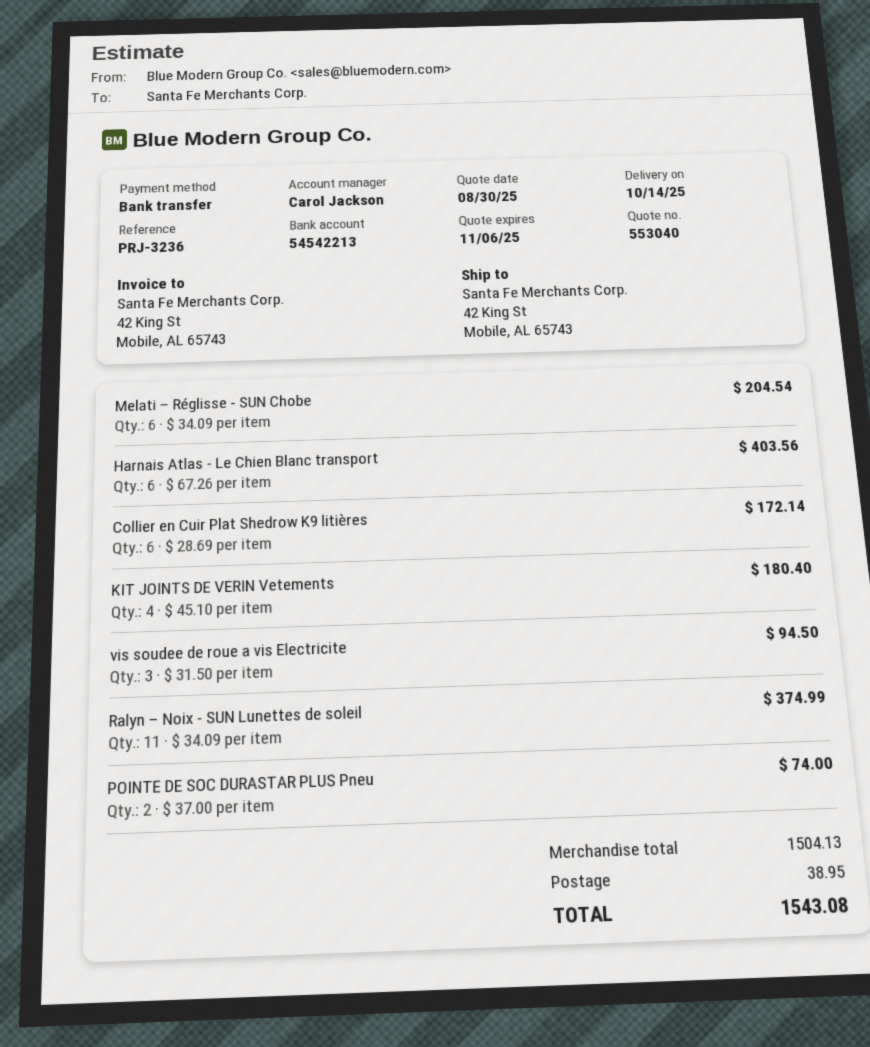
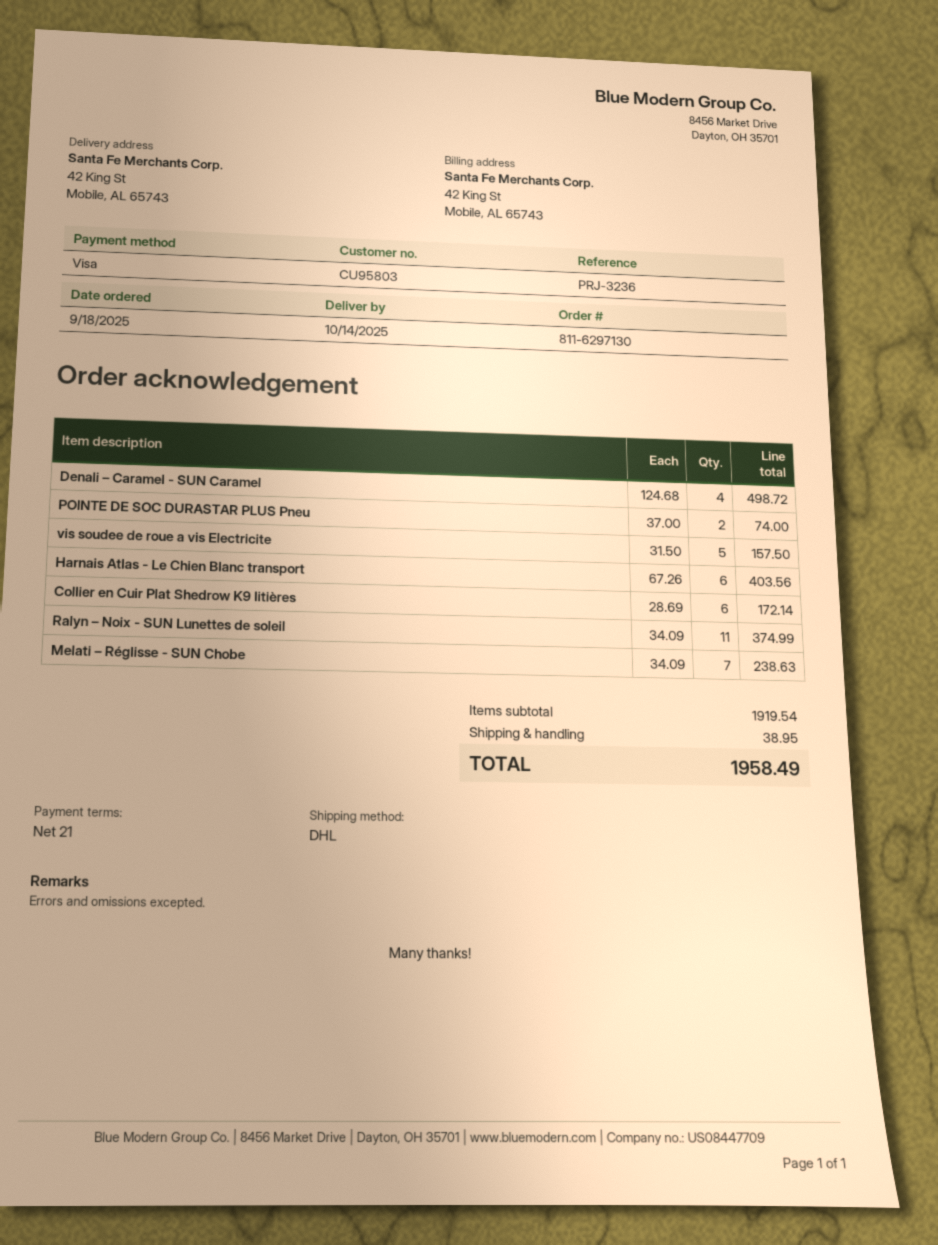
payment method: bank transfer -> Visa
Melati – Réglisse - SUN Chobe: 6 x 34.09 = 204.54 -> 7 x 34.09 = 238.63
KIT JOINTS DE VERIN Vetements: 4 x 45.10 = 180.40 -> none
vis soudee de roue a vis Electricite: 3 x 31.50 = 94.50 -> 5 x 31.50 = 157.50
Denali – Caramel - SUN Caramel: none -> 4 x 124.68 = 498.72
subtotal: 1504.13 -> 1919.54
total: 1543.08 -> 1958.49

